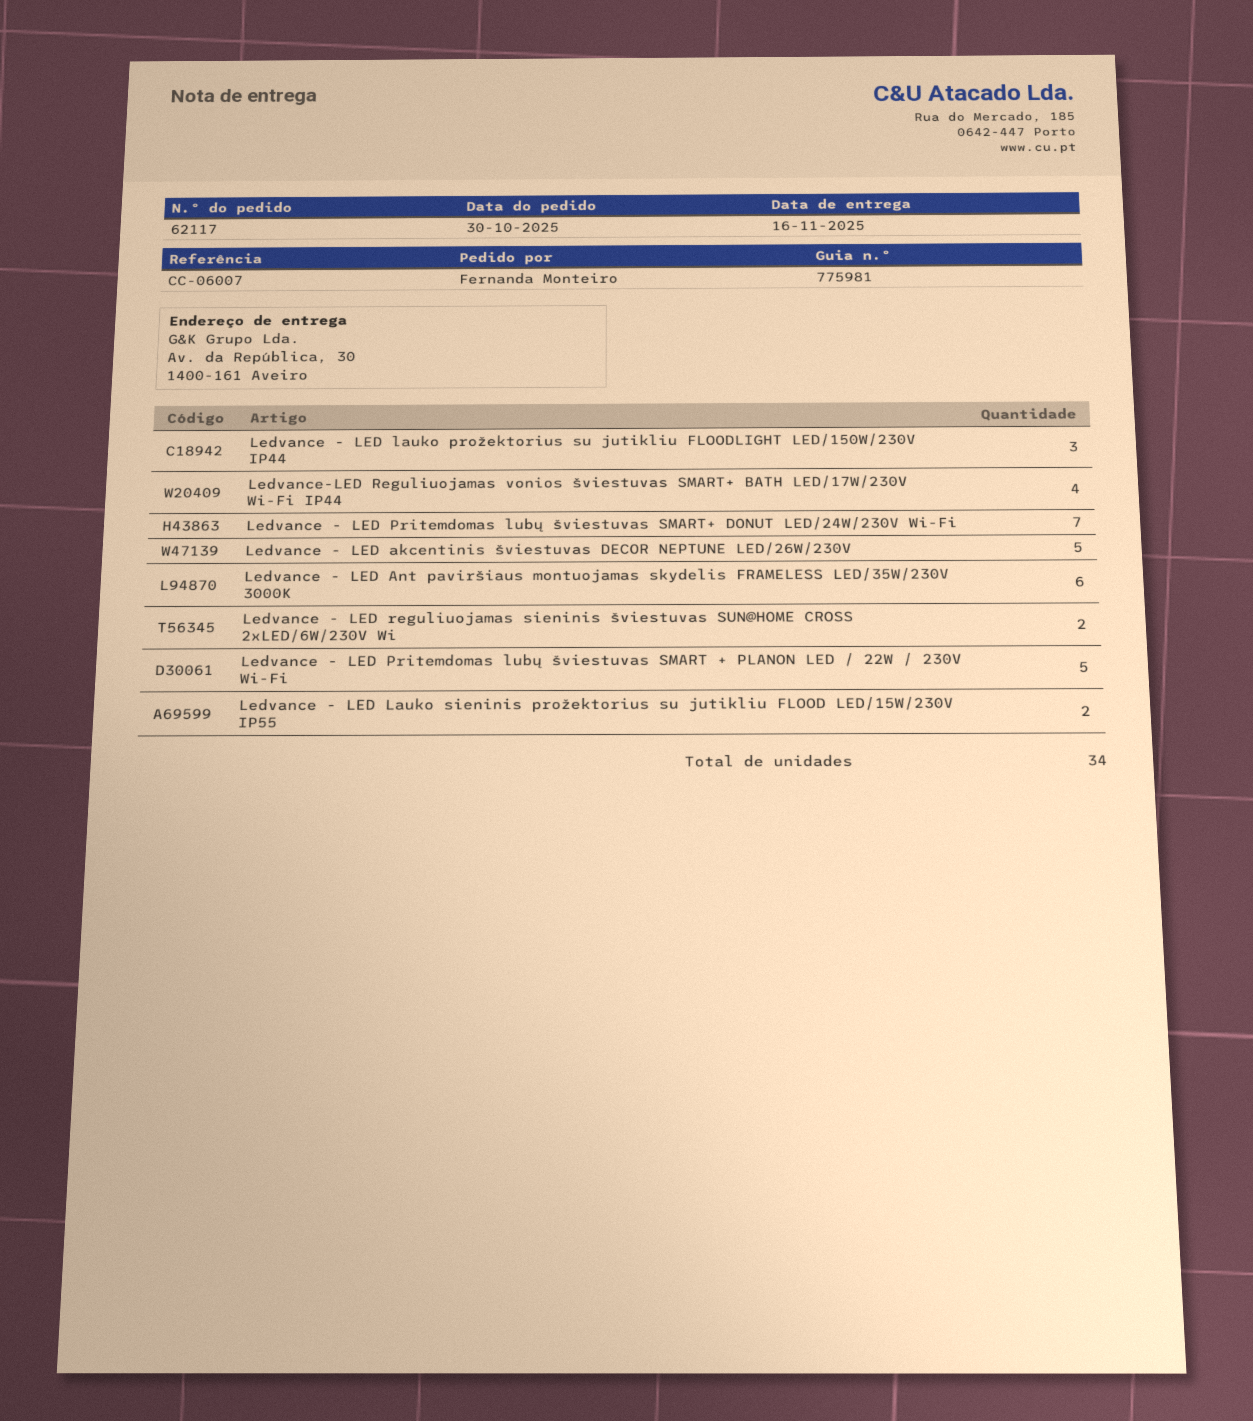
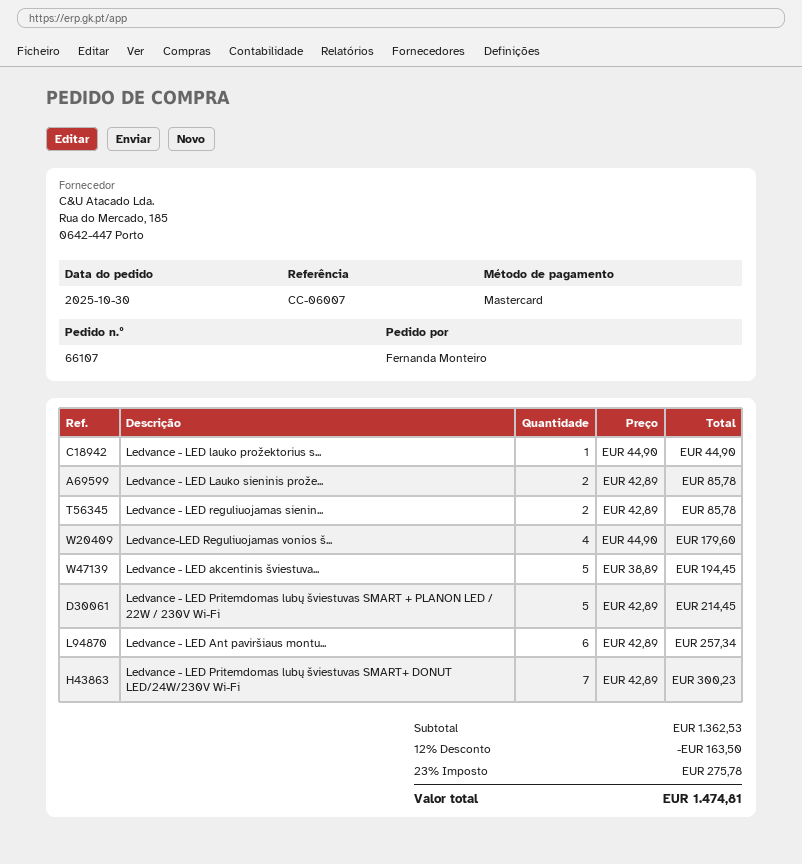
order number: 62117 -> 66107
Ledvance - LED lauko prožektorius su jutikliu FLOODLIGHT LED/150W/230V IP44: 3 -> 1

